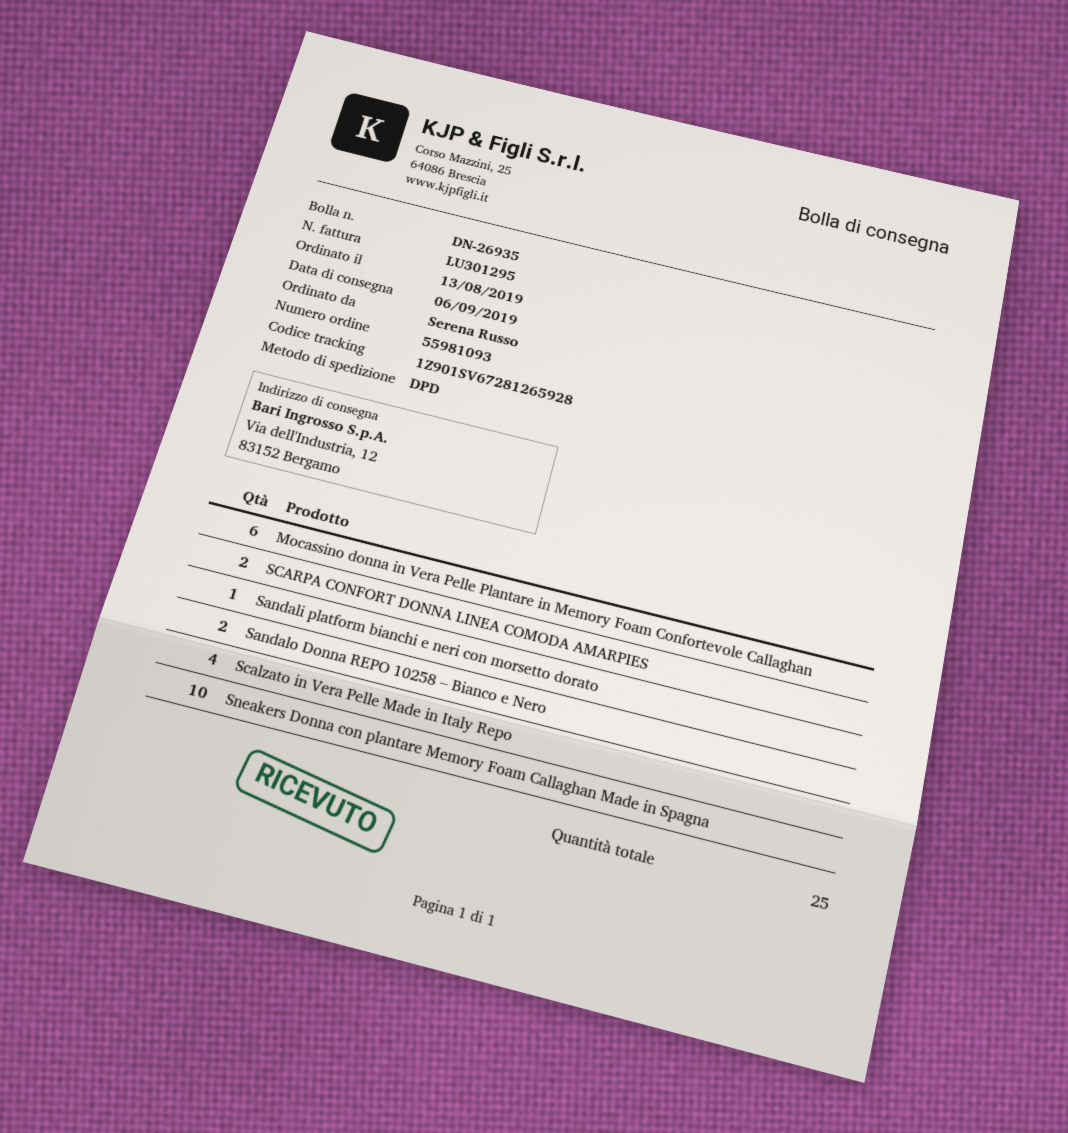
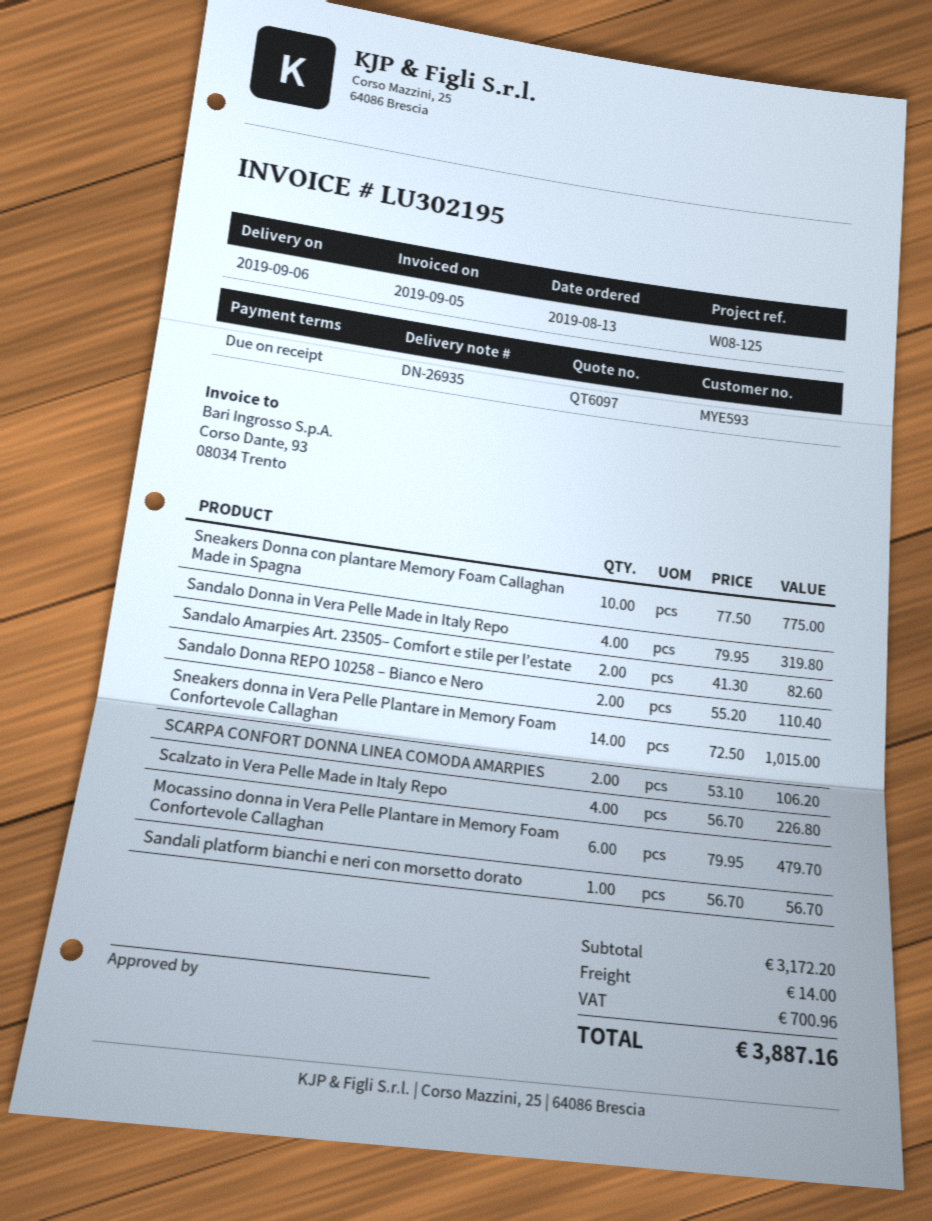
invoice number: LU301295 -> LU302195
Sandalo Donna in Vera Pelle Made in Italy Repo: none -> 4
Sandalo Amarpies Art. 23505– Comfort e stile per l’estate: none -> 2
Sneakers donna in Vera Pelle Plantare in Memory Foam Confortevole Callaghan: none -> 14

